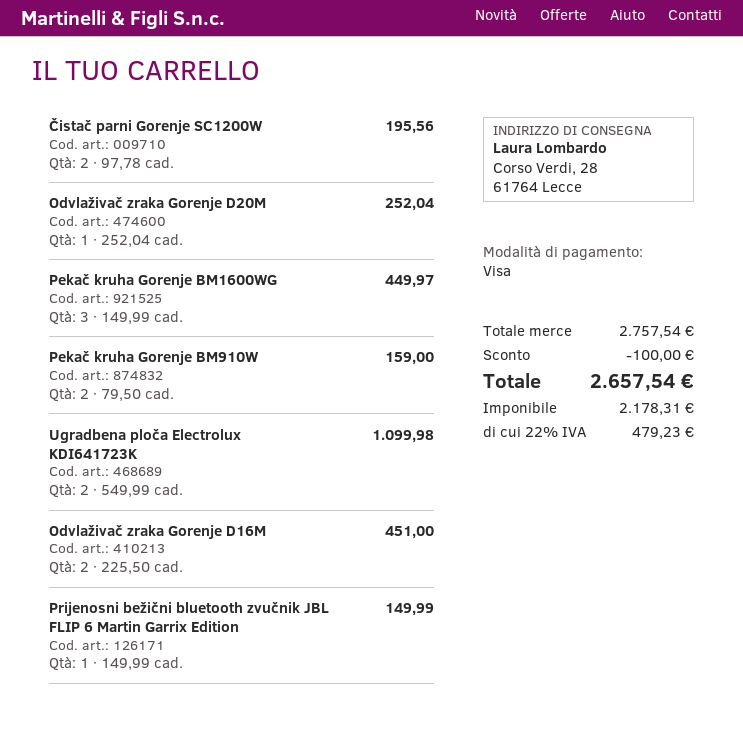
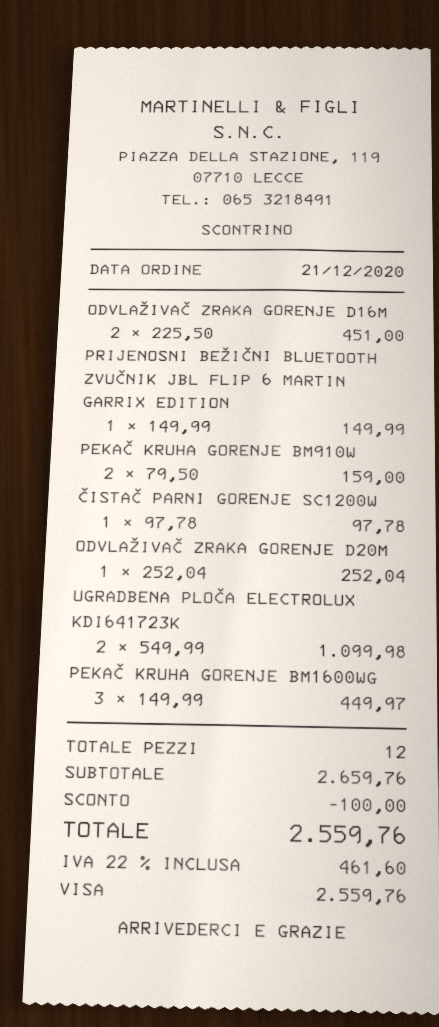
Čistač parni Gorenje SC1200W: 2 x 97.78 = 195.56 -> 1 x 97.78 = 97.78
subtotal: 2757.54 -> 2659.76
tax: 22% = 479.23 -> 22% = 461.60
total: 2657.54 -> 2559.76

